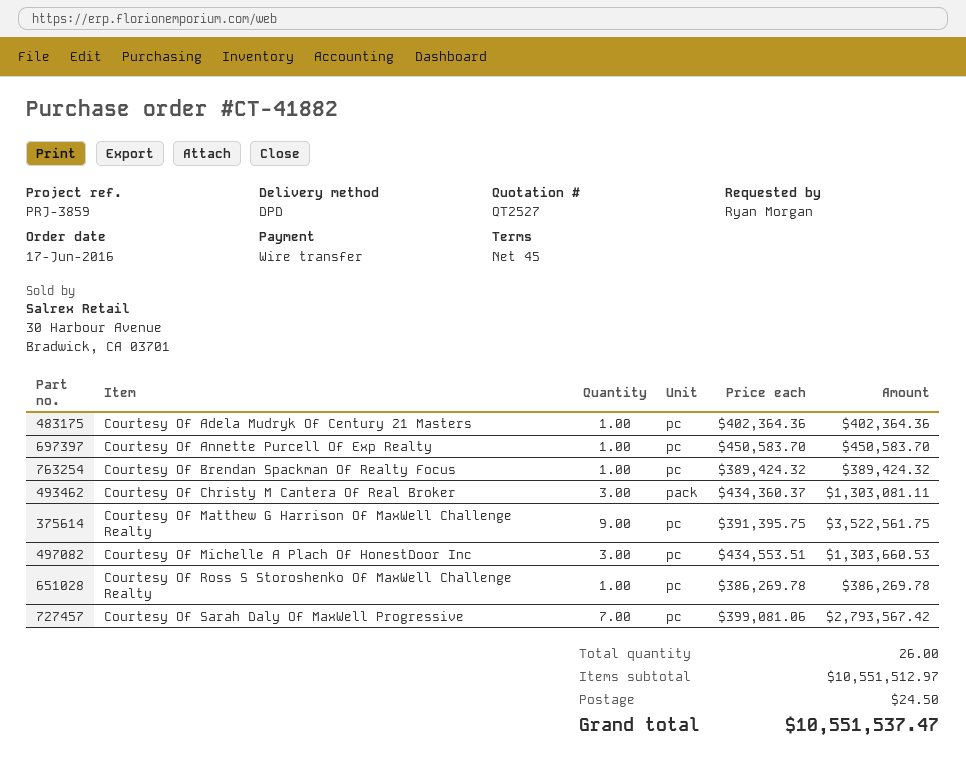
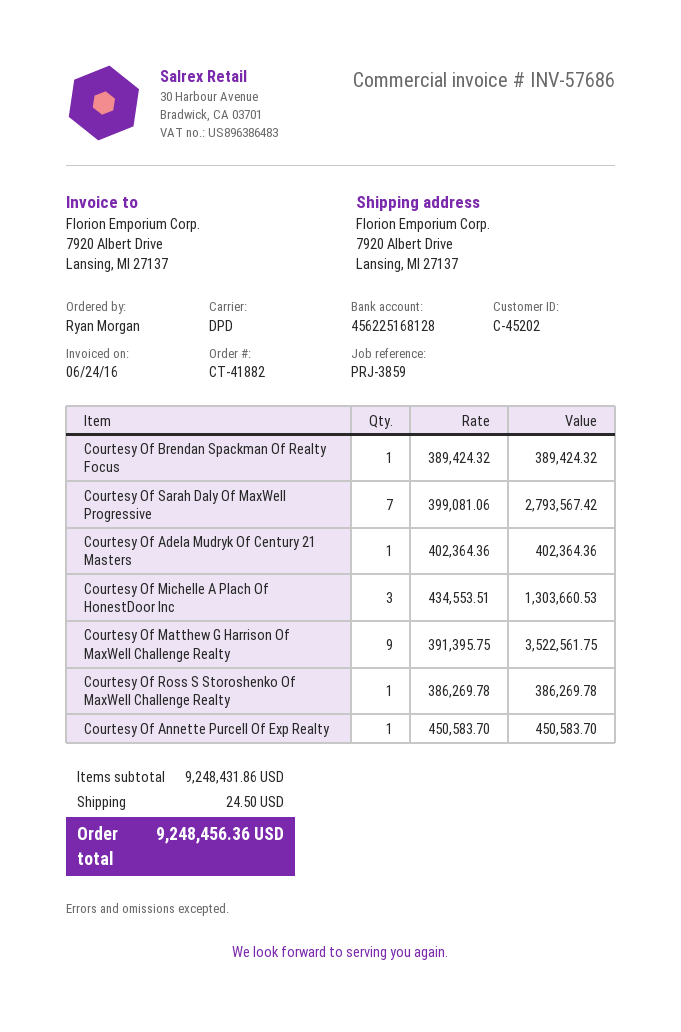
Courtesy Of Christy M Cantera Of Real Broker: 3 x 434360.37 = 1303081.11 -> none
subtotal: 10551512.97 -> 9248431.86
total: 10551537.47 -> 9248456.36

